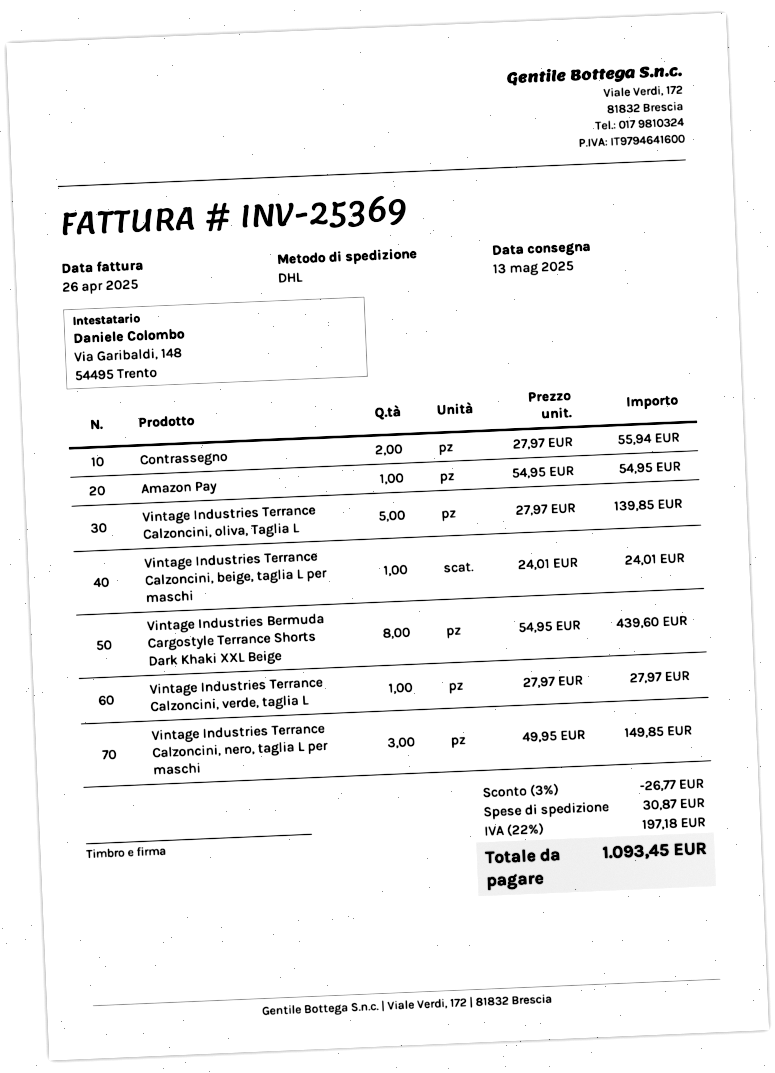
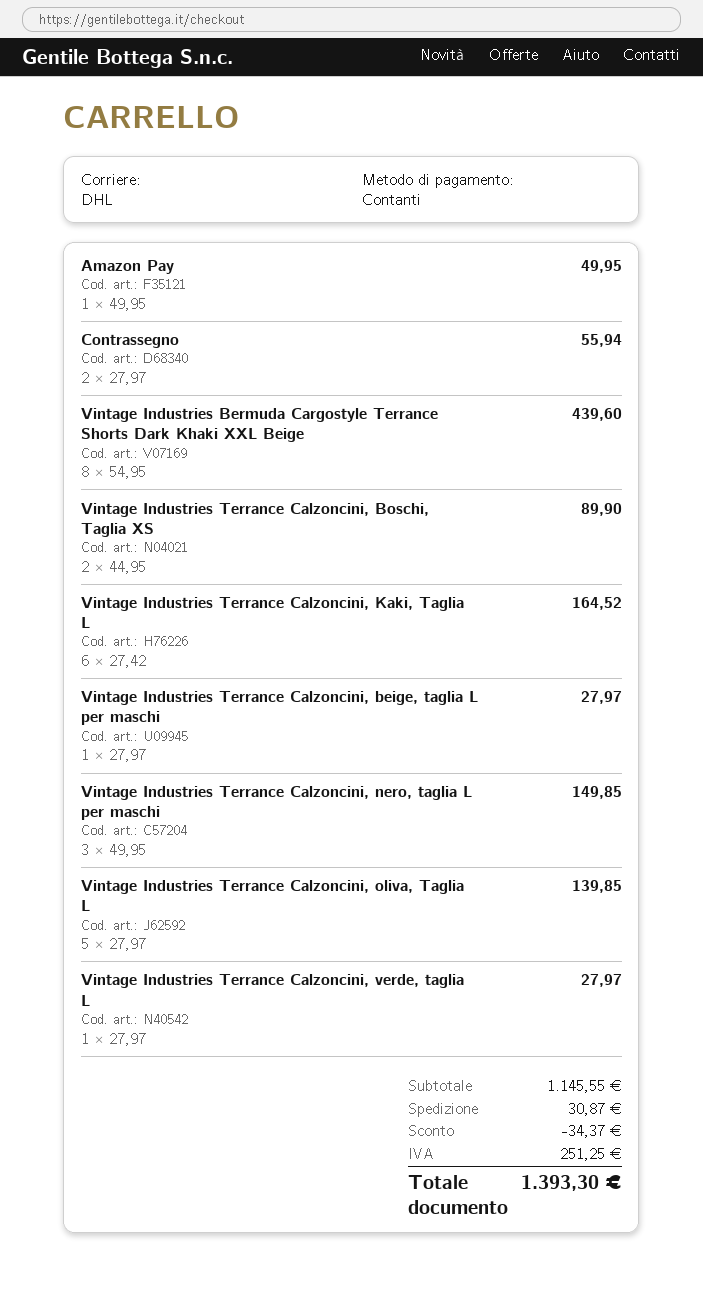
Amazon Pay: 1 x 54.95 = 54.95 -> 1 x 49.95 = 49.95
Vintage Industries Terrance Calzoncini, beige, taglia L per maschi: 1 x 24.01 = 24.01 -> 1 x 27.97 = 27.97
Vintage Industries Terrance Calzoncini, Boschi, Taglia XS: none -> 2 x 44.95 = 89.90
Vintage Industries Terrance Calzoncini, Kaki, Taglia L: none -> 6 x 27.42 = 164.52
discount: 26.77 -> 34.37
tax: 197.18 -> 251.25
total: 1093.45 -> 1393.30

